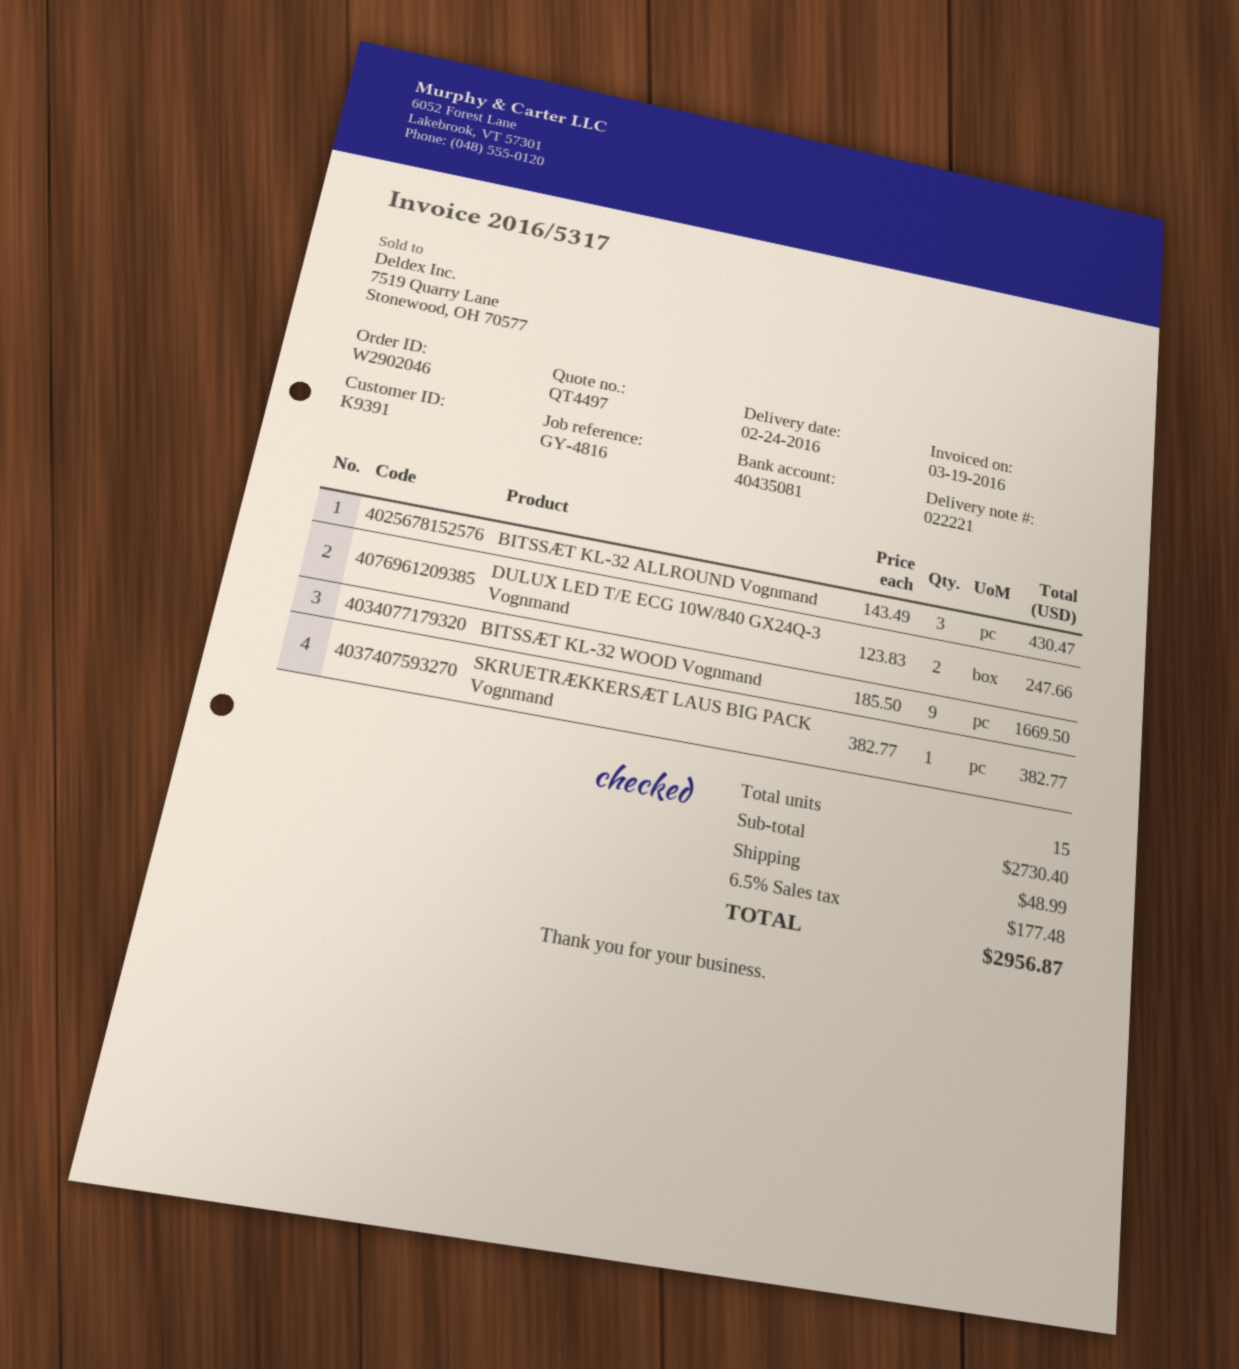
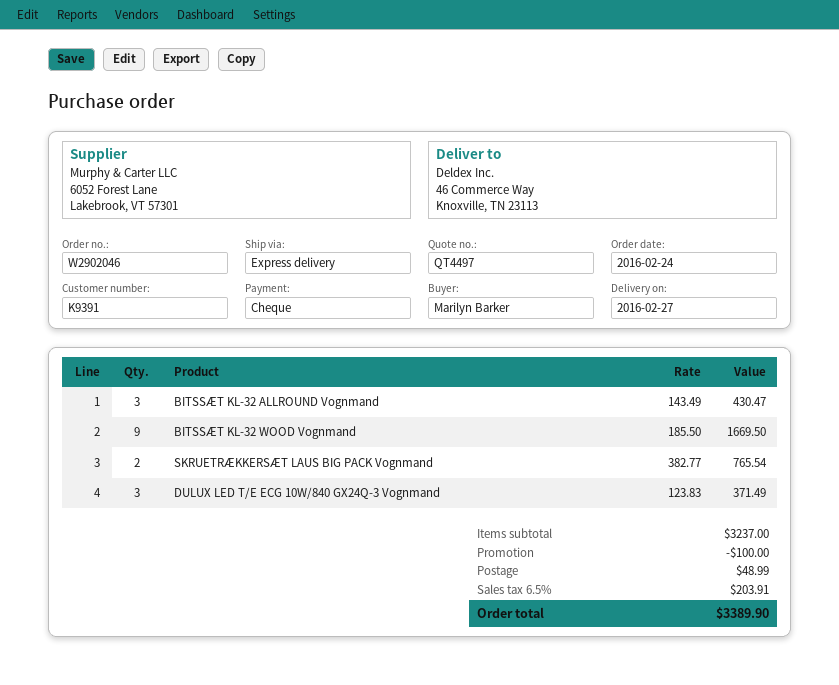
delivery date: 2016-02-24 -> 2016-02-27
DULUX LED T/E ECG 10W/840 GX24Q-3 Vognmand: 2 x 123.83 = 247.66 -> 3 x 123.83 = 371.49
SKRUETRÆKKERSÆT LAUS BIG PACK Vognmand: 1 x 382.77 = 382.77 -> 2 x 382.77 = 765.54
subtotal: 2730.40 -> 3237.00
discount: none -> 100.00
tax: 6.5% = 177.48 -> 6.5% = 203.91
total: 2956.87 -> 3389.90

